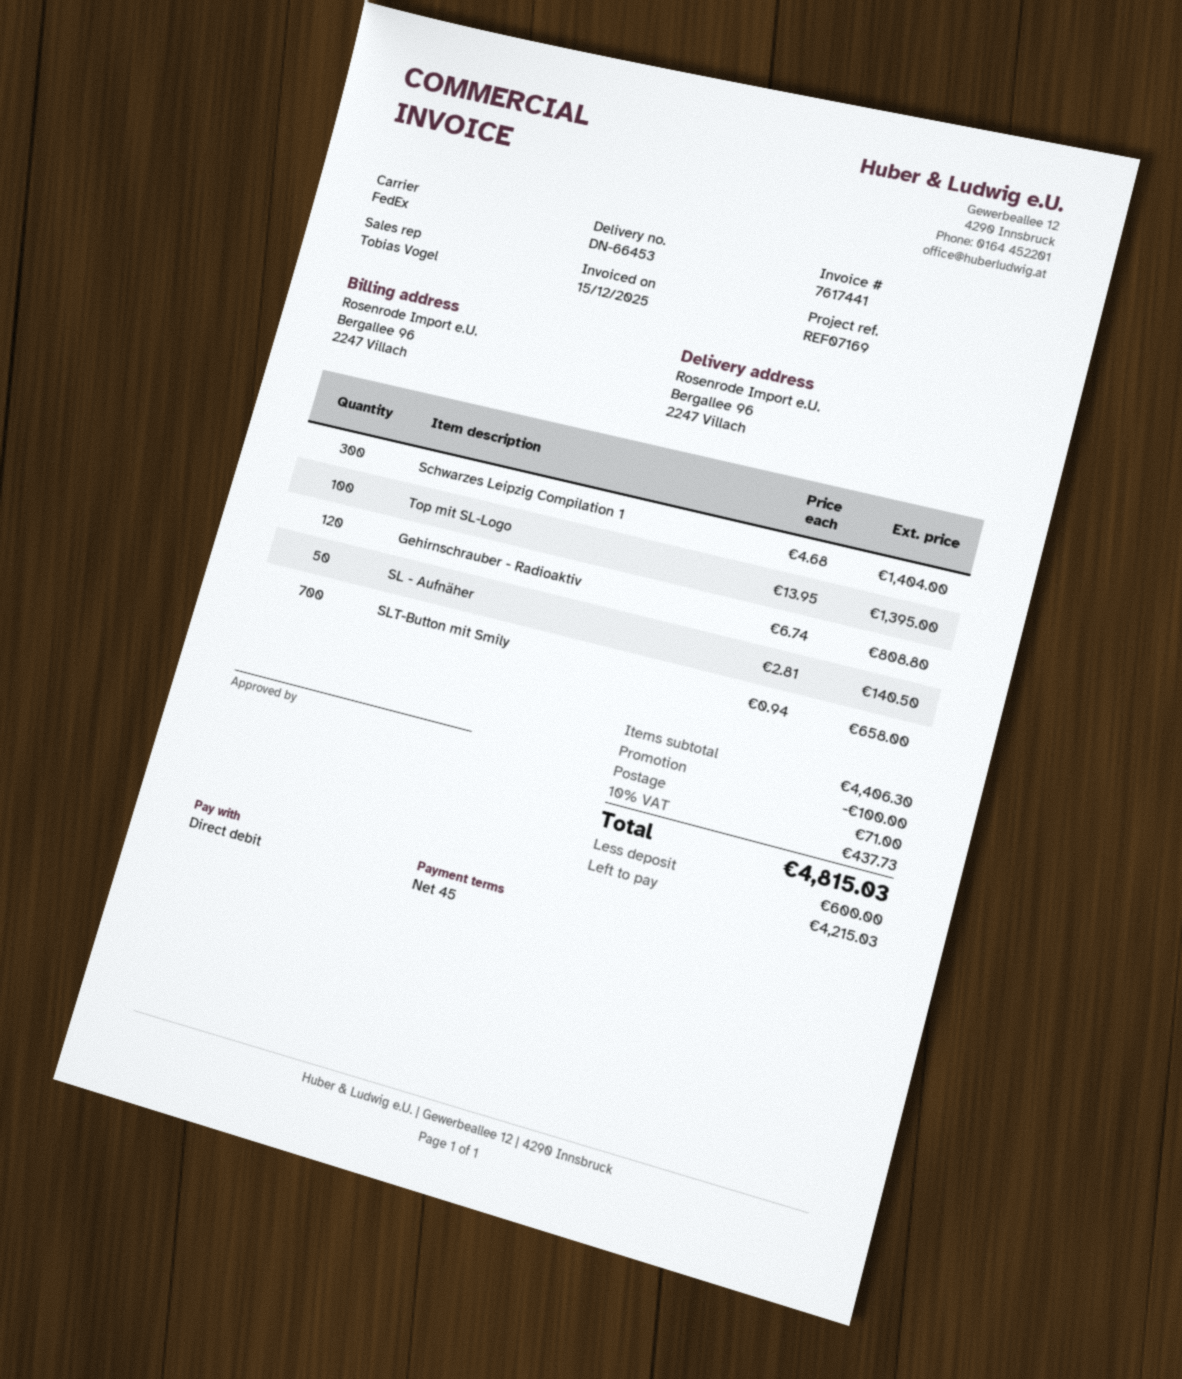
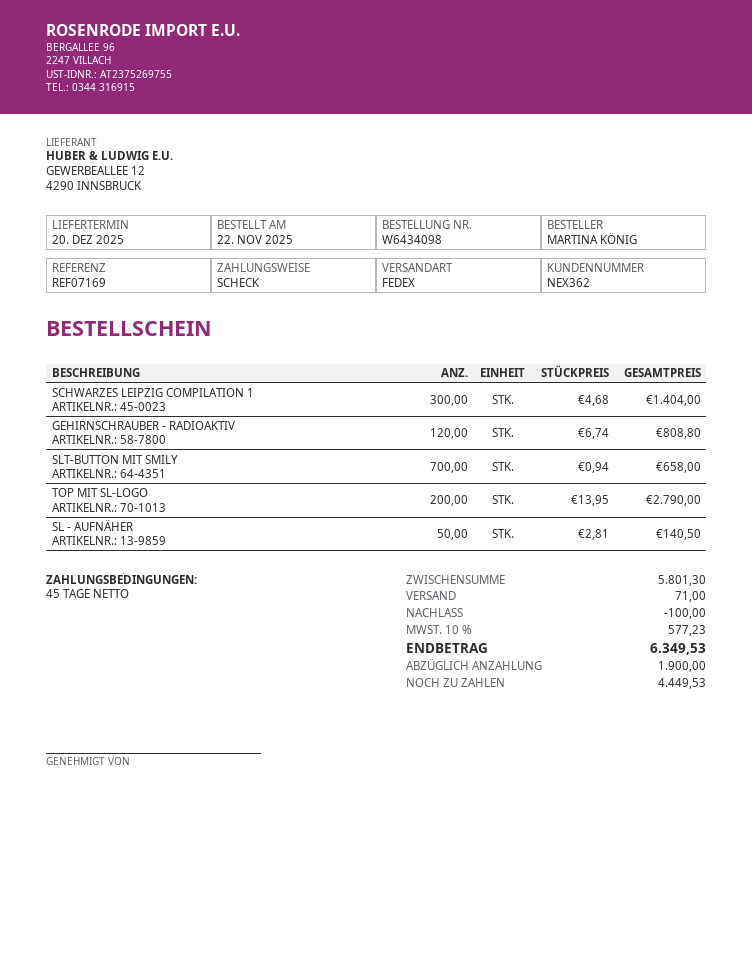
payment method: direct debit -> cheque
Top mit SL-Logo: 100 x 13.95 = 1395.00 -> 200 x 13.95 = 2790.00
subtotal: 4406.30 -> 5801.30
tax: 10% = 437.73 -> 10% = 577.23
total: 4815.03 -> 6349.53
deposit: 600.00 -> 1900.00
balance: 4215.03 -> 4449.53

